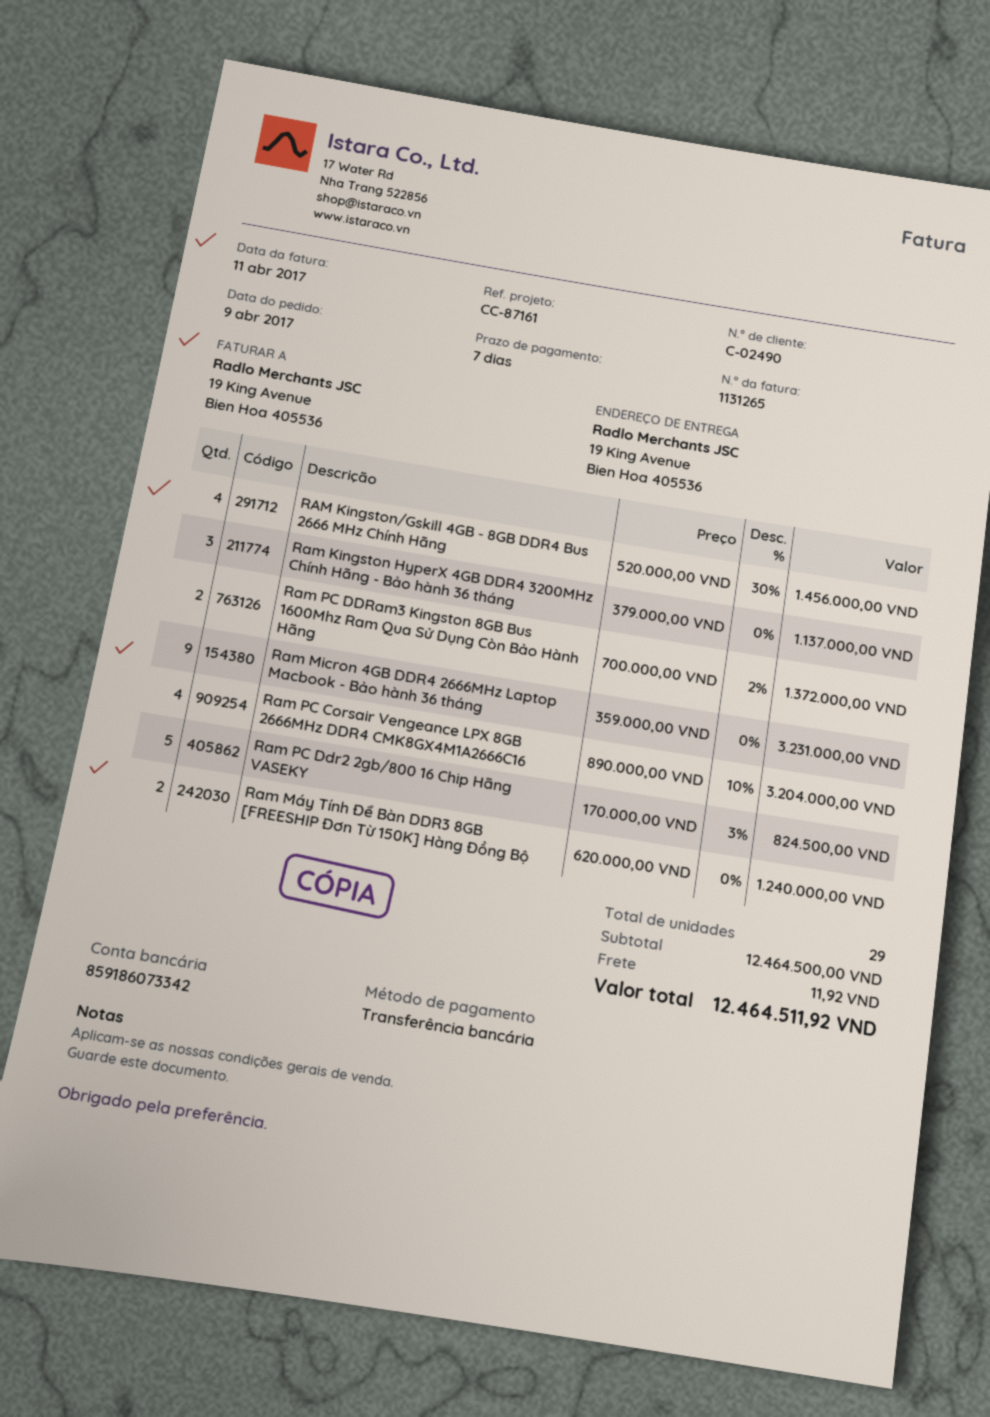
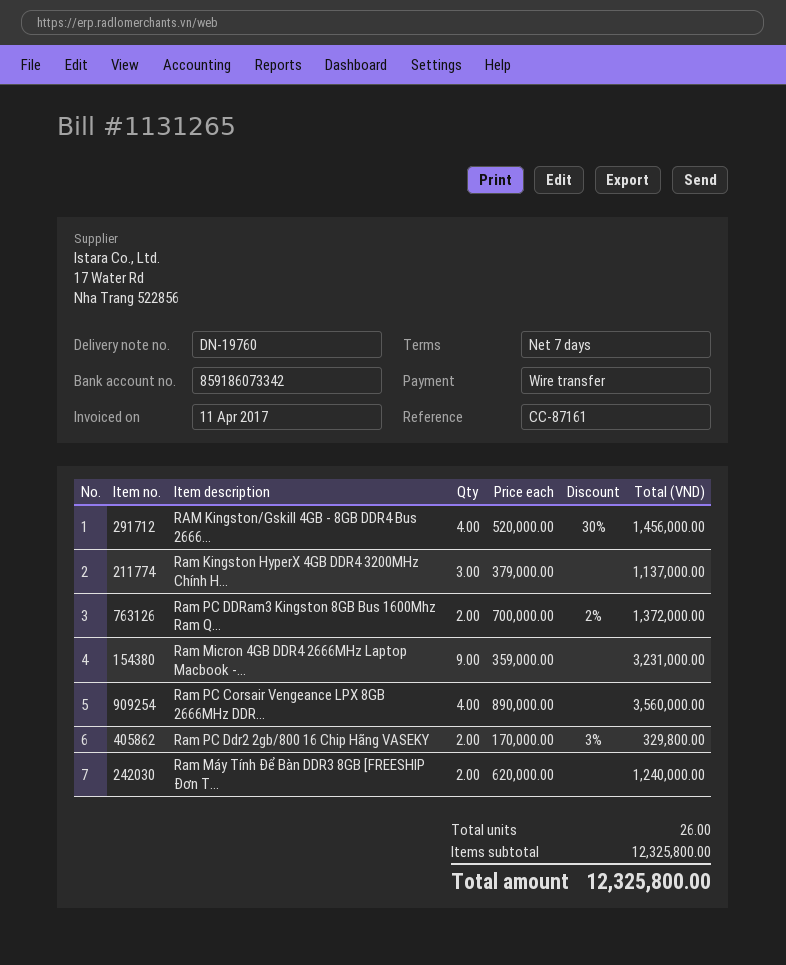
Ram PC Corsair Vengeance LPX 8GB 2666MHz DDR4 CMK8GX4M1A2666C16: 4 x 890000.00 - 10% = 3204000.00 -> 4 x 890000.00 = 3560000.00
Ram PC Ddr2 2gb/800 16 Chip Hãng VASEKY: 5 x 170000.00 - 3% = 824500.00 -> 2 x 170000.00 - 3% = 329800.00
total quantity: 29 -> 26
subtotal: 12464500.00 -> 12325800.00
shipping: 11.92 -> none
total: 12464511.92 -> 12325800.00

